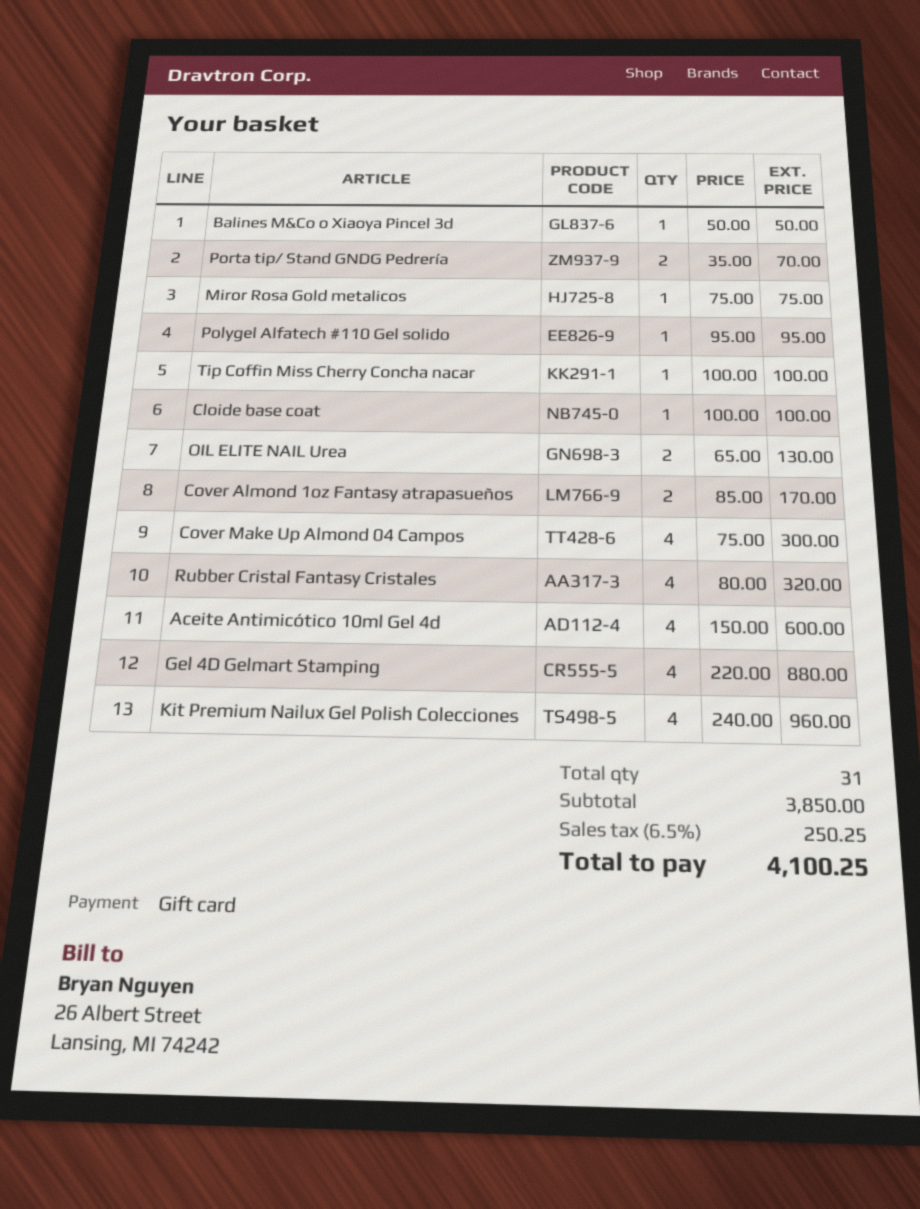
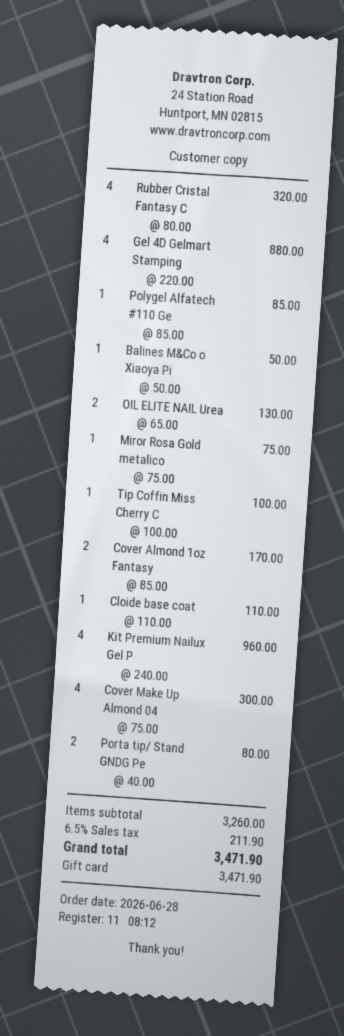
Porta tip/ Stand GNDG Pedrería: 2 x 35.00 = 70.00 -> 2 x 40.00 = 80.00
Polygel Alfatech #110 Gel solido: 1 x 95.00 = 95.00 -> 1 x 85.00 = 85.00
Cloide base coat: 1 x 100.00 = 100.00 -> 1 x 110.00 = 110.00
Aceite Antimicótico 10ml Gel 4d: 4 x 150.00 = 600.00 -> none
subtotal: 3850.00 -> 3260.00
tax: 6.5% = 250.25 -> 6.5% = 211.90
total: 4100.25 -> 3471.90

